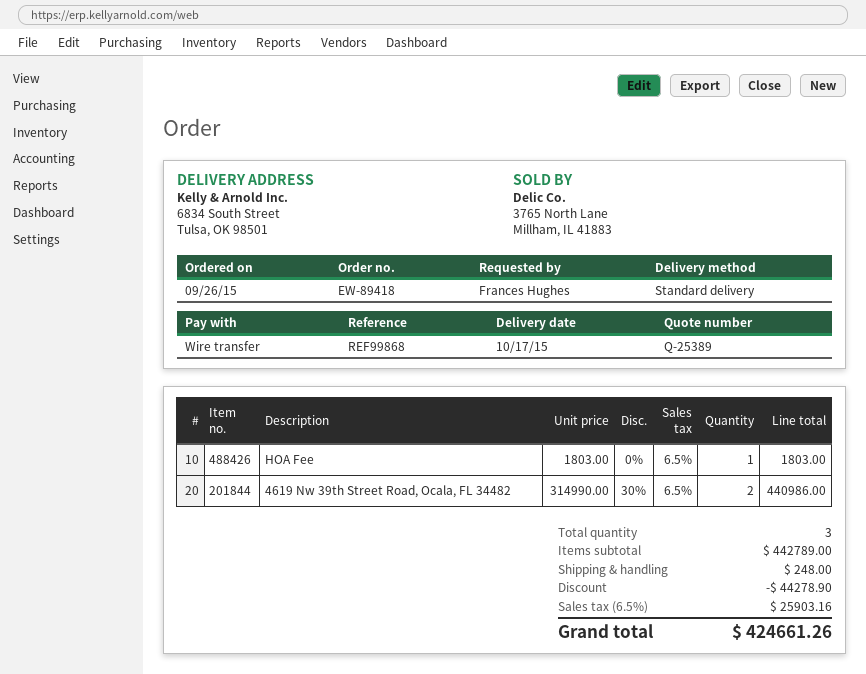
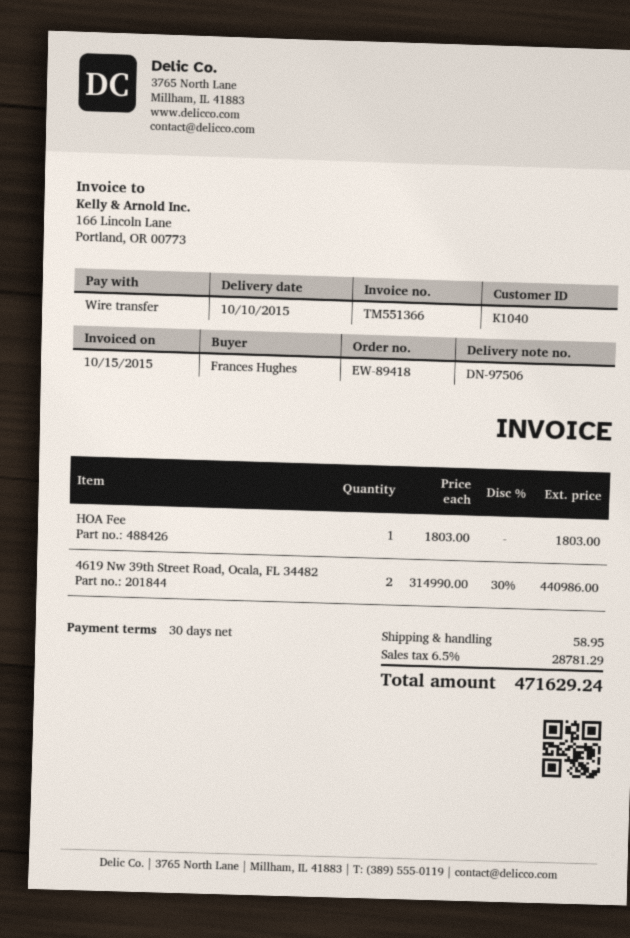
delivery date: 2015-10-17 -> 2015-10-10
discount: 44278.90 -> none
shipping: 248.00 -> 58.95
tax: 6.5% = 25903.16 -> 6.5% = 28781.29
total: 424661.26 -> 471629.24

